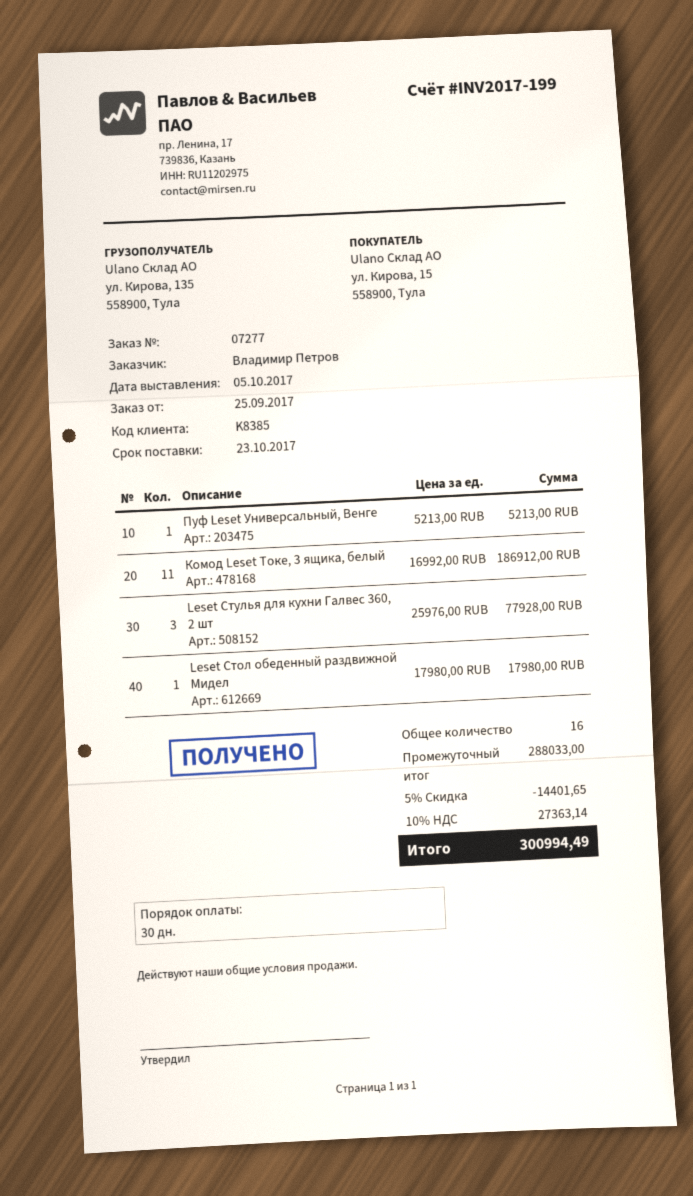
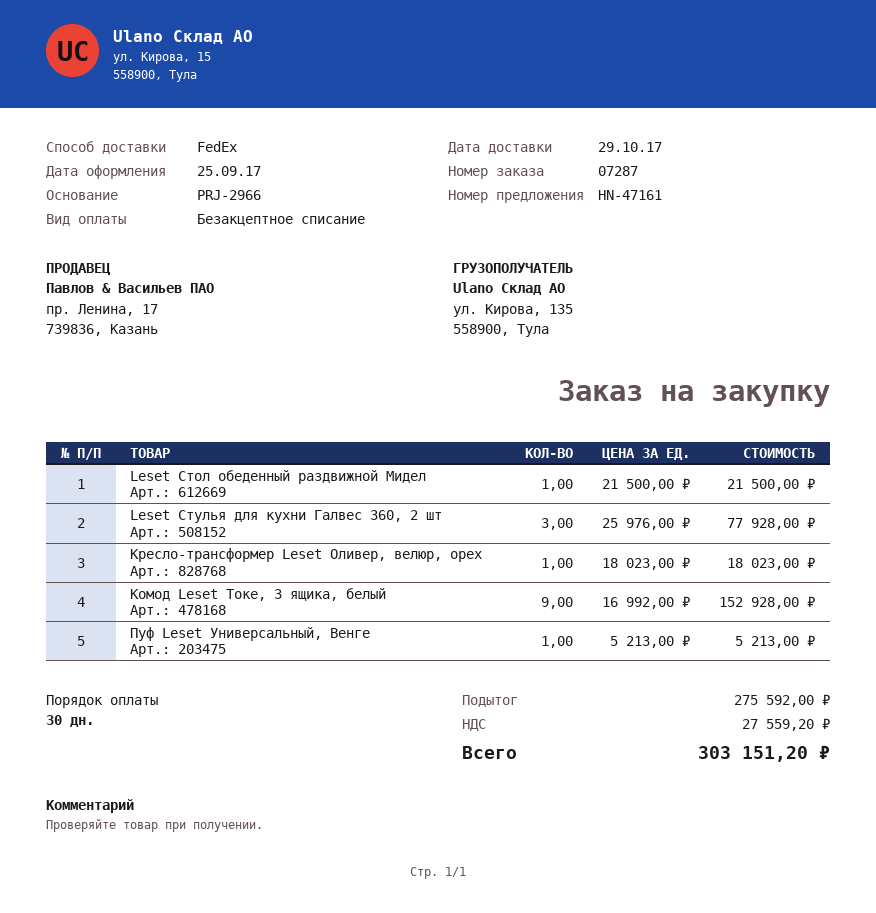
order number: 07277 -> 07287
delivery date: 2017-10-23 -> 2017-10-29
Комод Leset Токе, 3 ящика, белый: 11 x 16992.00 = 186912.00 -> 9 x 16992.00 = 152928.00
Leset Стол обеденный раздвижной Мидел: 1 x 17980.00 = 17980.00 -> 1 x 21500.00 = 21500.00
Кресло-трансформер Leset Оливер, велюр, орех: none -> 1 x 18023.00 = 18023.00
subtotal: 288033.00 -> 275592.00
discount: 5% = 14401.65 -> none
tax: 27363.14 -> 27559.20
total: 300994.49 -> 303151.20

